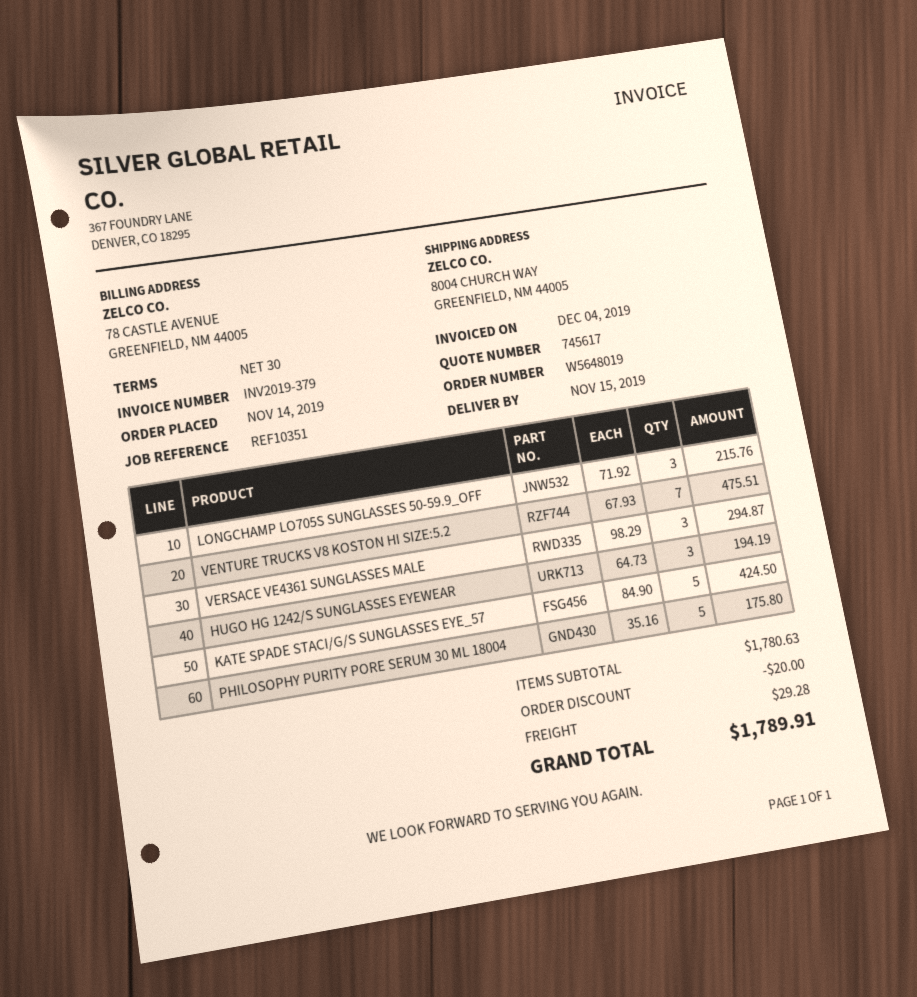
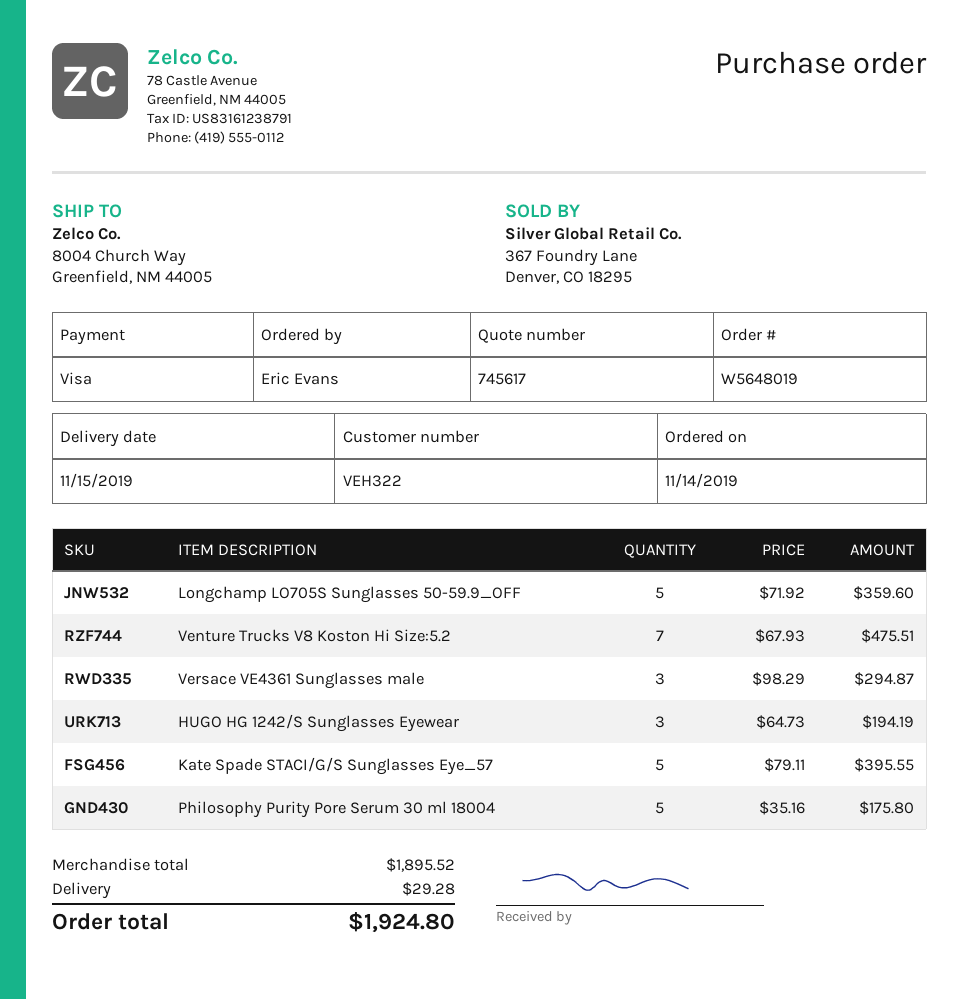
LONGCHAMP LO705S SUNGLASSES 50-59.9_OFF: 3 x 71.92 = 215.76 -> 5 x 71.92 = 359.60
KATE SPADE STACI/G/S SUNGLASSES EYE_57: 5 x 84.90 = 424.50 -> 5 x 79.11 = 395.55
subtotal: 1780.63 -> 1895.52
discount: 20.00 -> none
total: 1789.91 -> 1924.80

